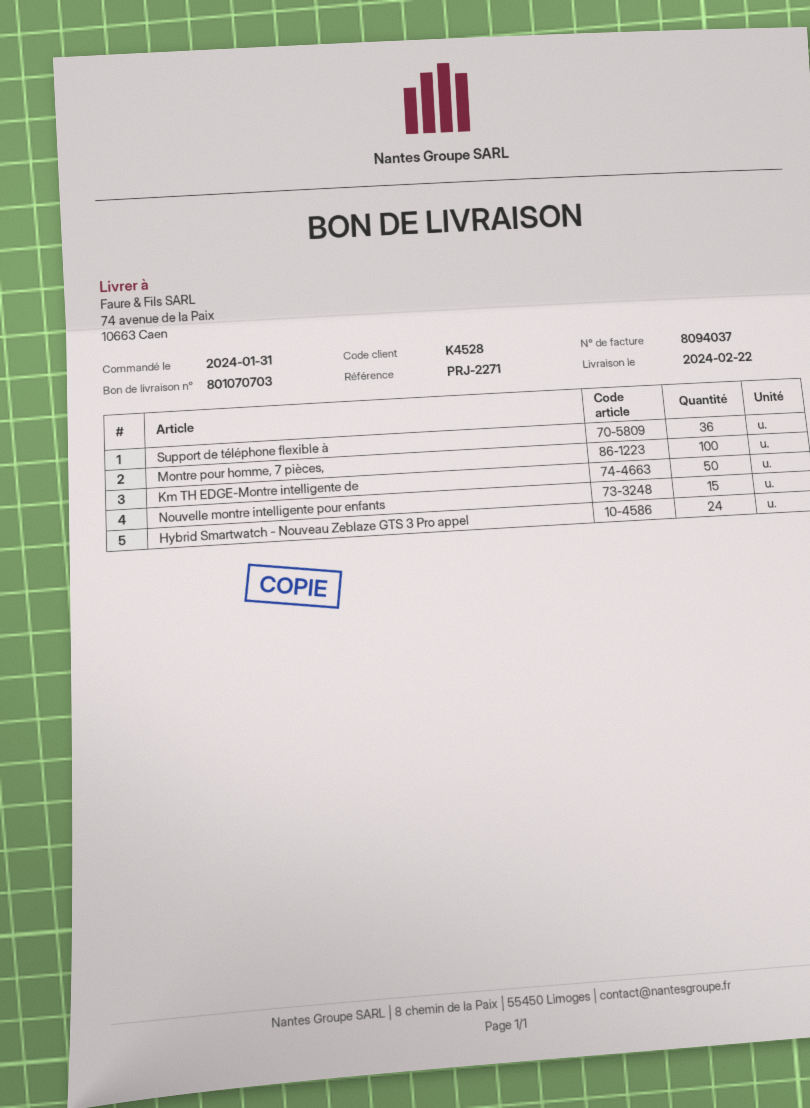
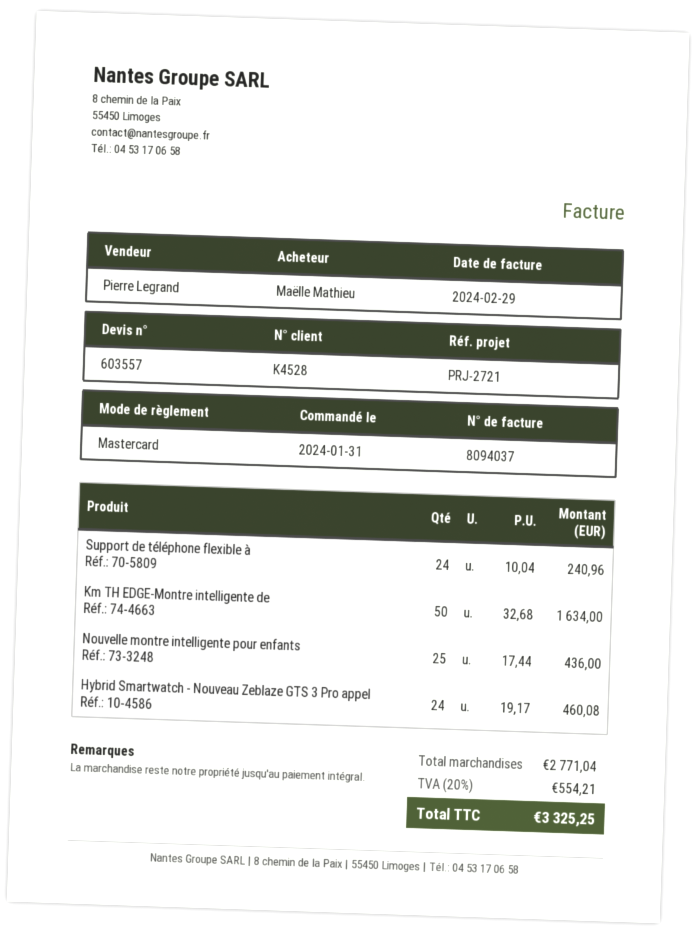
reference: PRJ-2271 -> PRJ-2721
Support de téléphone flexible à: 36 -> 24
Montre pour homme, 7 pièces,: 100 -> none
Nouvelle montre intelligente pour enfants: 15 -> 25

